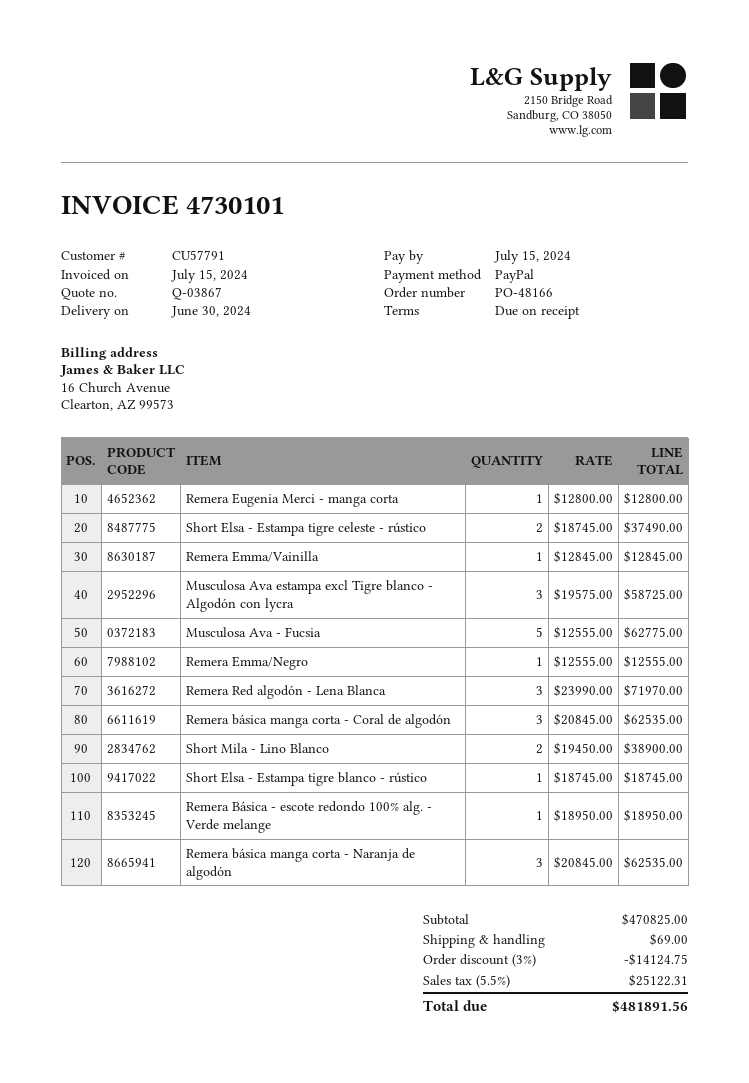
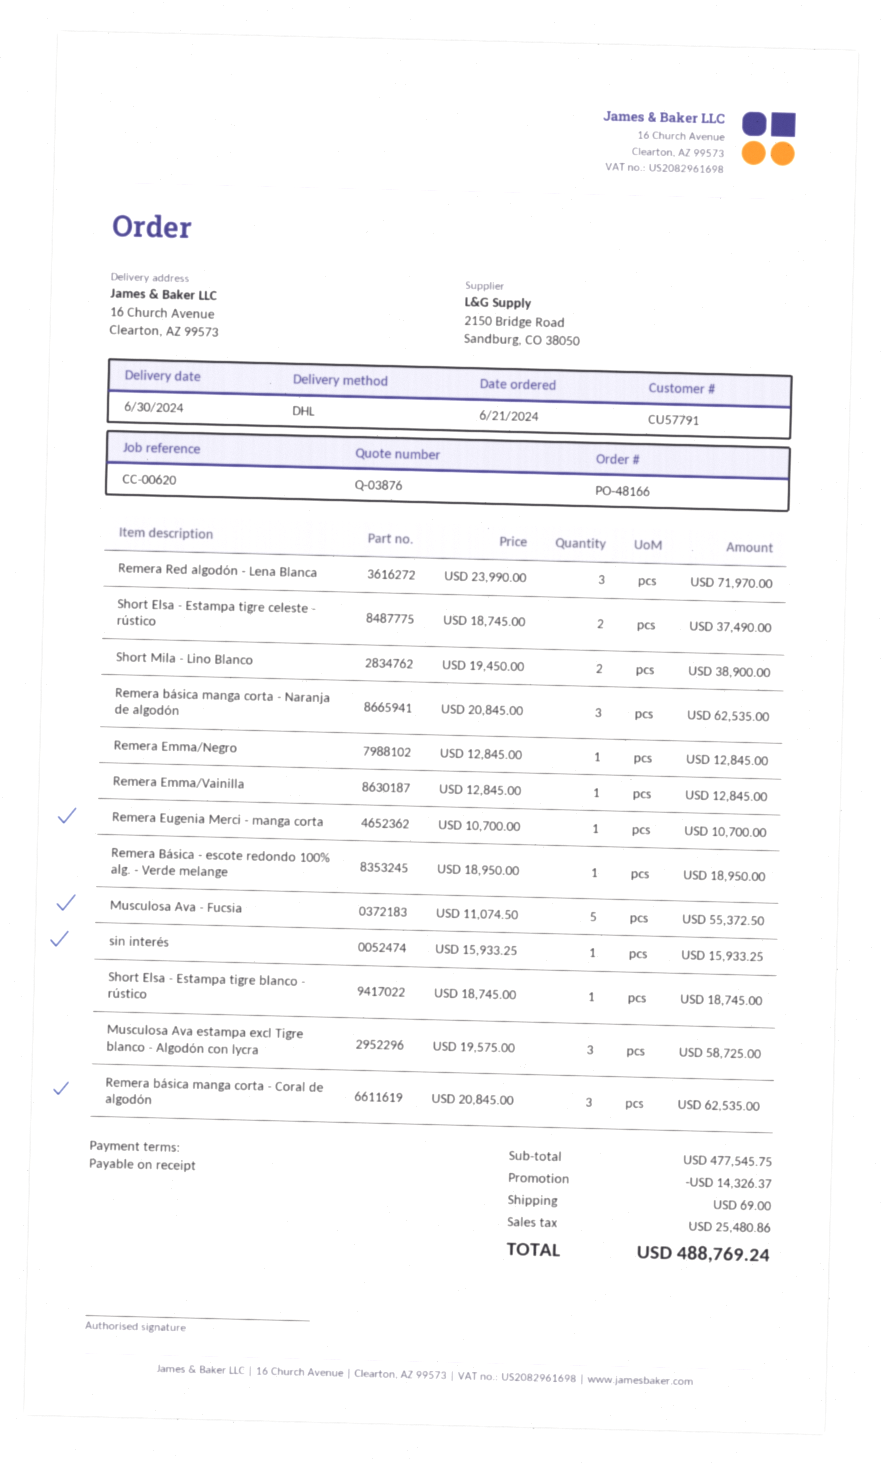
quote number: Q-03867 -> Q-03876
Remera Eugenia Merci - manga corta: 1 x 12800.00 = 12800.00 -> 1 x 10700.00 = 10700.00
Musculosa Ava - Fucsia: 5 x 12555.00 = 62775.00 -> 5 x 11074.50 = 55372.50
Remera Emma/Negro: 1 x 12555.00 = 12555.00 -> 1 x 12845.00 = 12845.00
sin interés: none -> 1 x 15933.25 = 15933.25
subtotal: 470825.00 -> 477545.75
discount: 14124.75 -> 14326.37
tax: 25122.31 -> 25480.86
total: 481891.56 -> 488769.24

